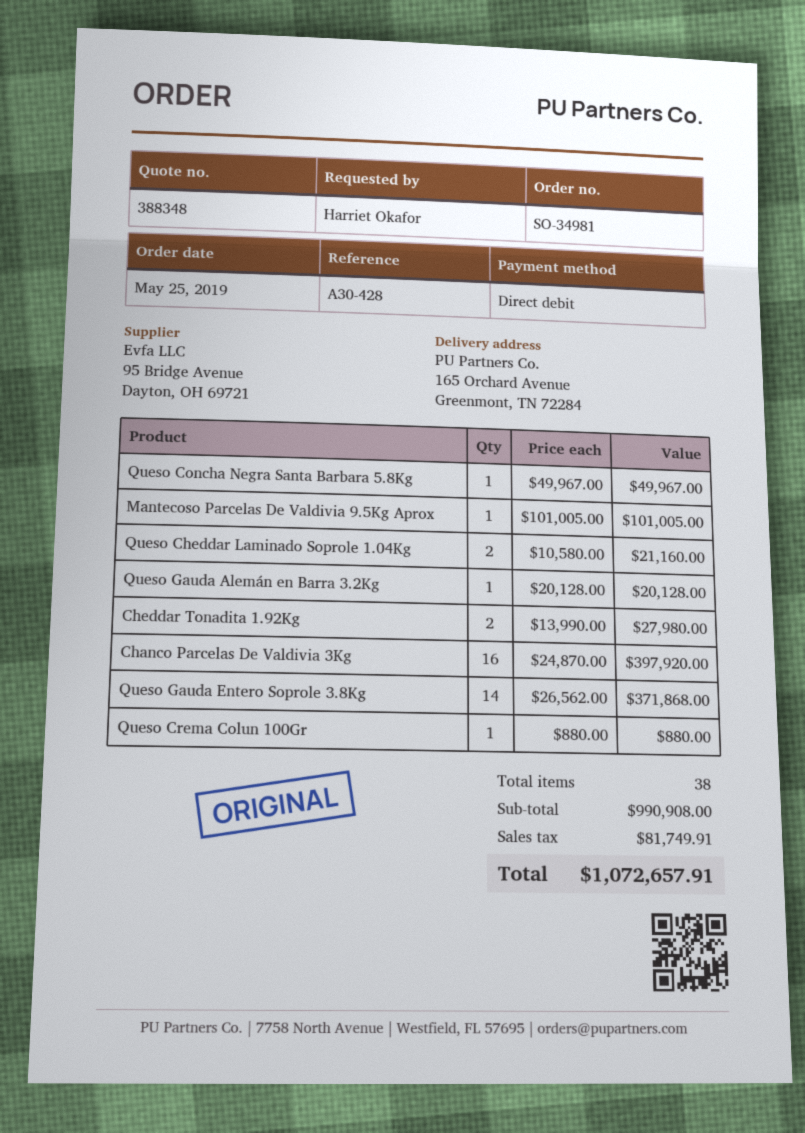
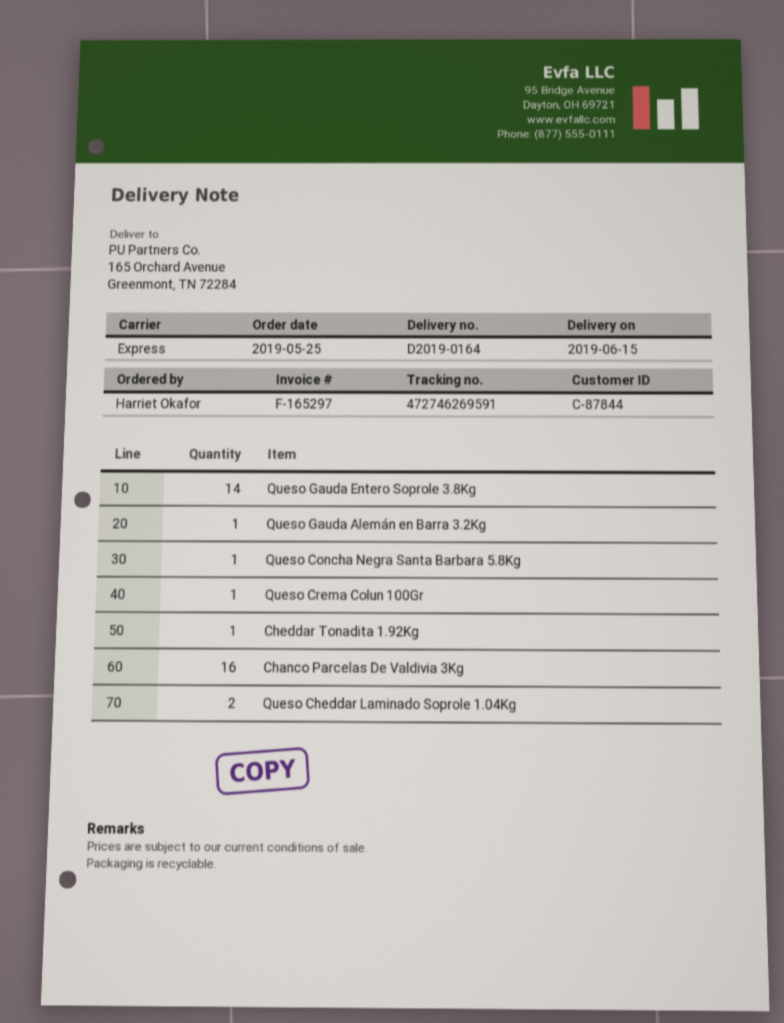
Mantecoso Parcelas De Valdivia 9.5Kg Aprox: 1 -> none
Cheddar Tonadita 1.92Kg: 2 -> 1

